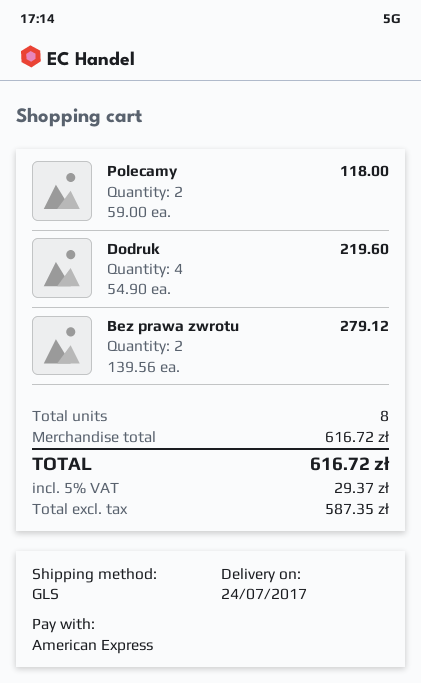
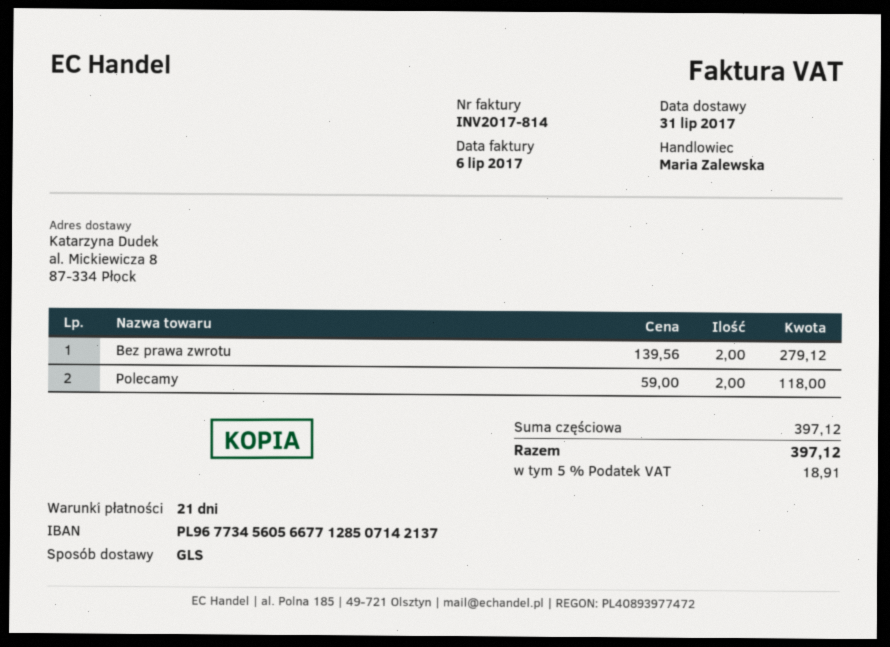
delivery date: 2017-07-24 -> 2017-07-31
Dodruk: 4 x 54.90 = 219.60 -> none
subtotal: 616.72 -> 397.12
tax: 5% = 29.37 -> 5% = 18.91
total: 616.72 -> 397.12

